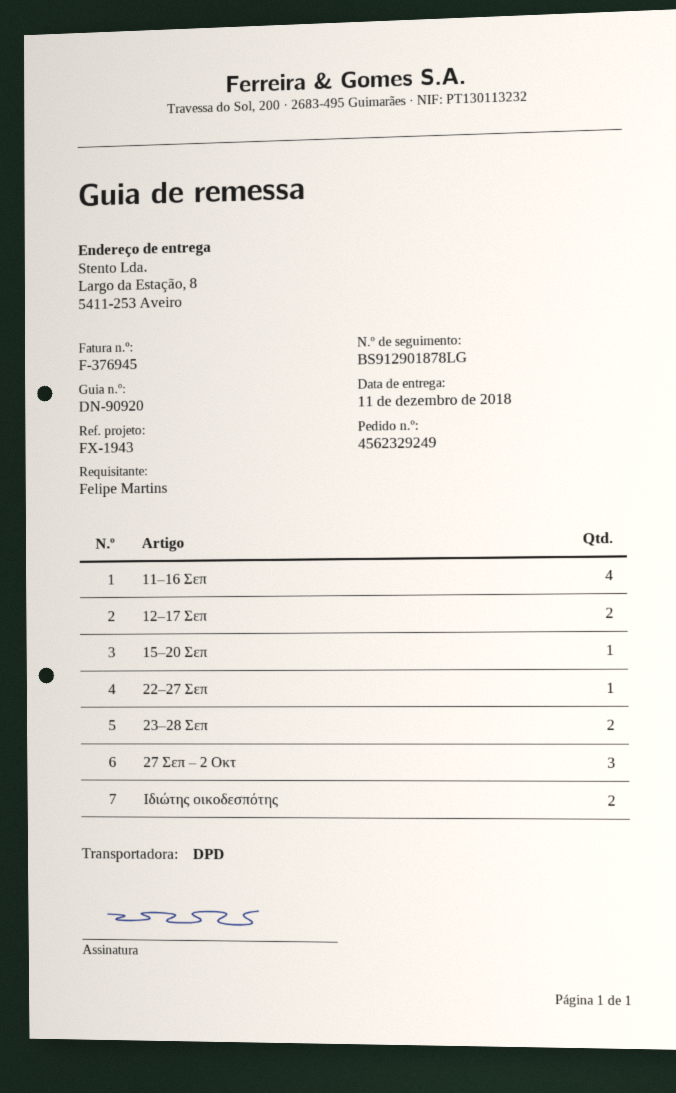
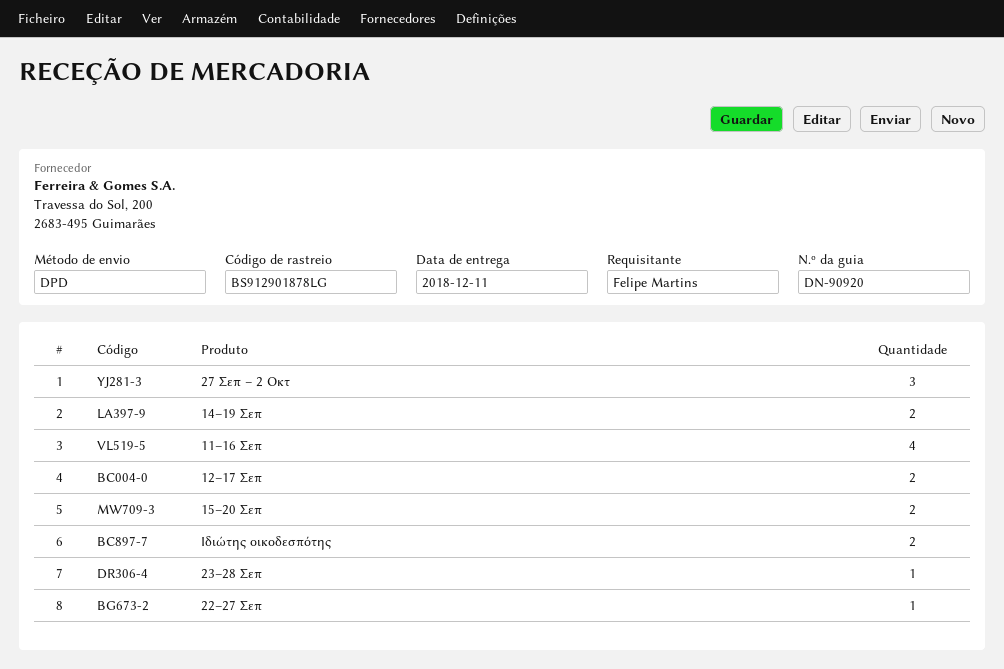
15–20 Σεπ: 1 -> 2
23–28 Σεπ: 2 -> 1
14–19 Σεπ: none -> 2

